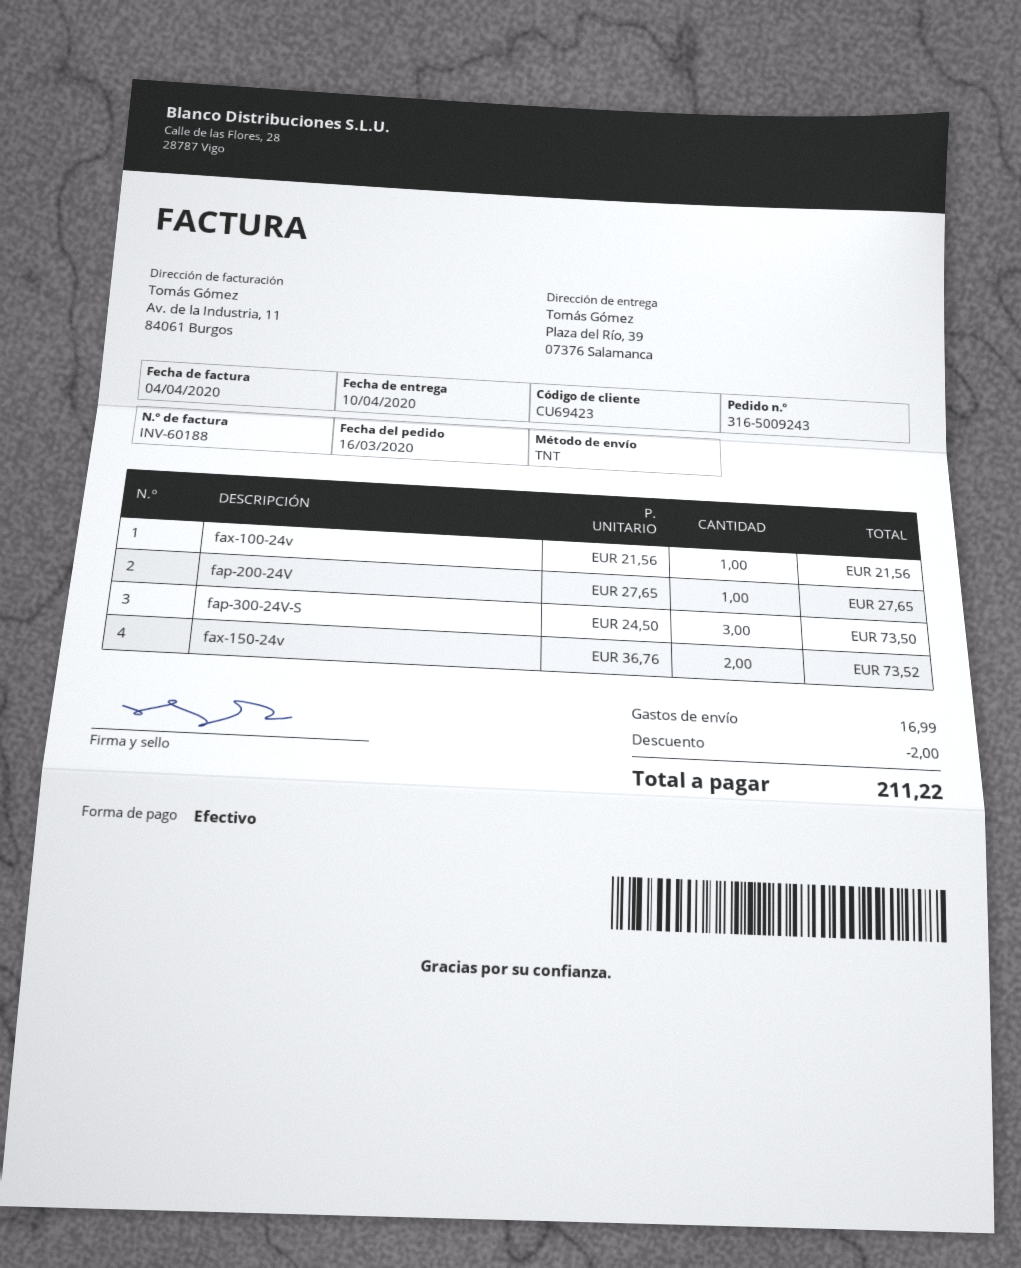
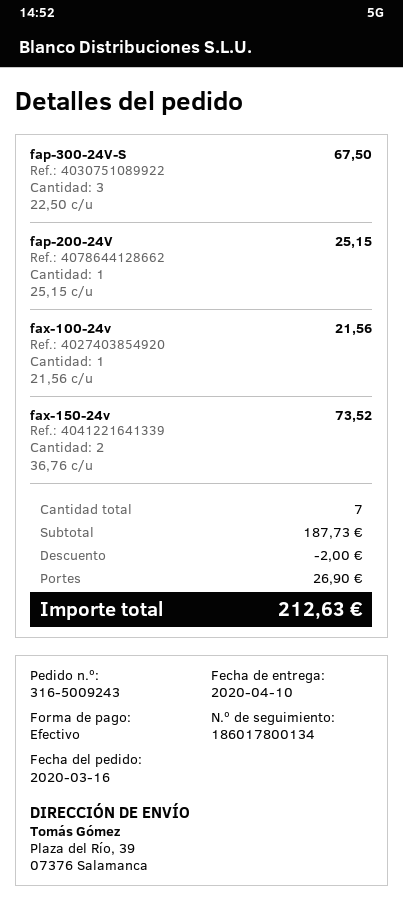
fap-200-24V: 1 x 27.65 = 27.65 -> 1 x 25.15 = 25.15
fap-300-24V-S: 3 x 24.50 = 73.50 -> 3 x 22.50 = 67.50
shipping: 16.99 -> 26.90
total: 211.22 -> 212.63

